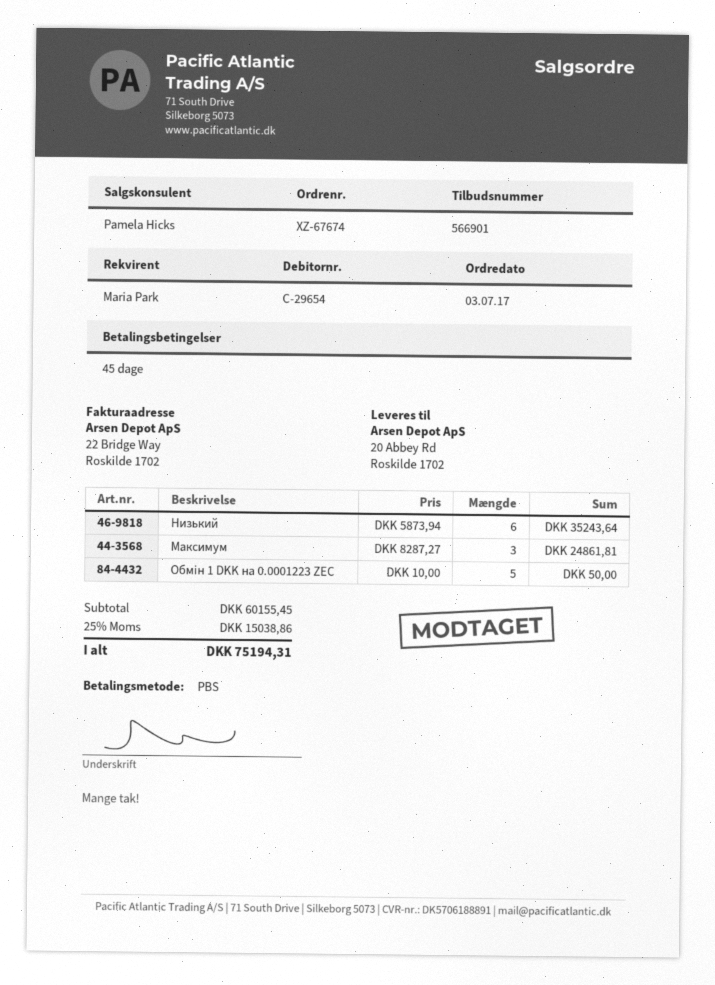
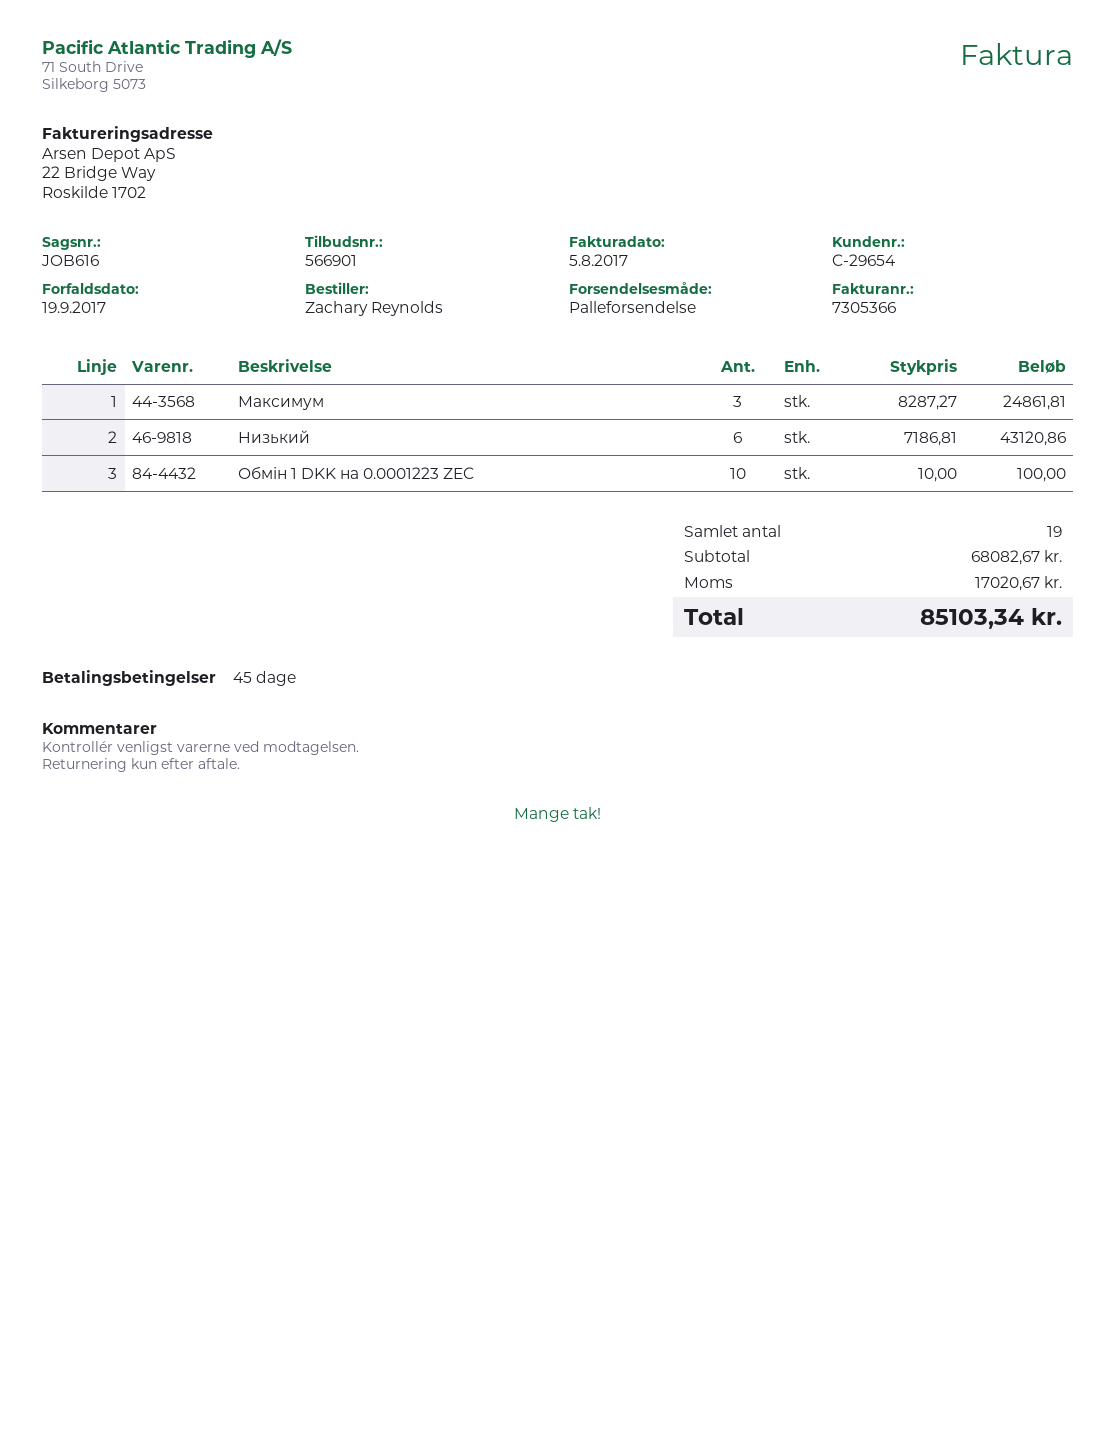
ordered by: Maria Park -> Zachary Reynolds
Низький: 6 x 5873.94 = 35243.64 -> 6 x 7186.81 = 43120.86
Обмін 1 DKK на 0.0001223 ZEC: 5 x 10.00 = 50.00 -> 10 x 10.00 = 100.00
subtotal: 60155.45 -> 68082.67
tax: 15038.86 -> 17020.67
total: 75194.31 -> 85103.34

